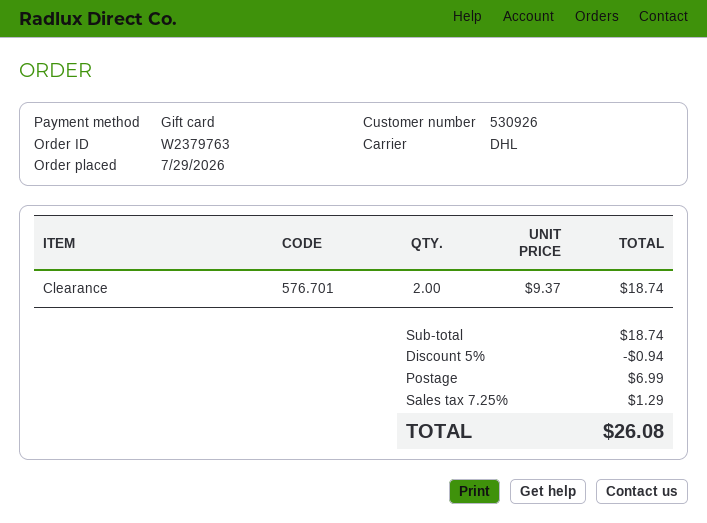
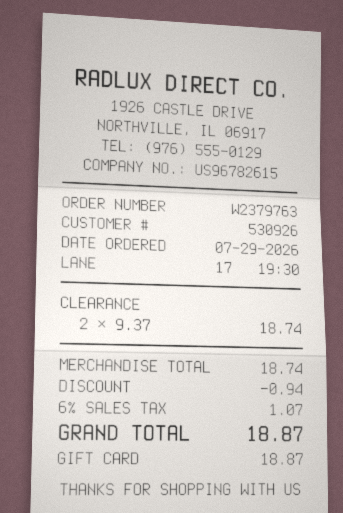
shipping: 6.99 -> none
tax: 7.25% = 1.29 -> 6% = 1.07
total: 26.08 -> 18.87

